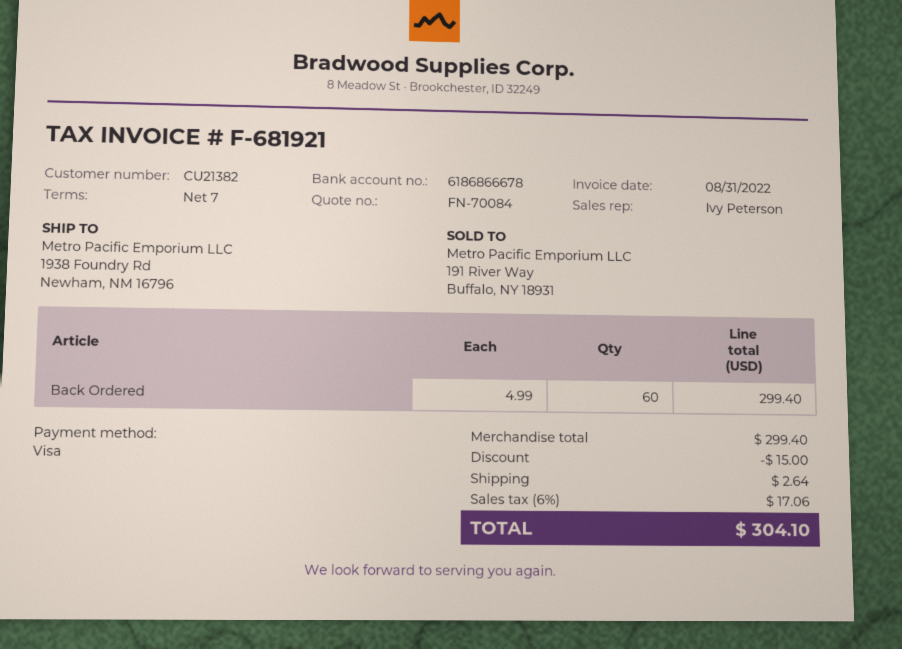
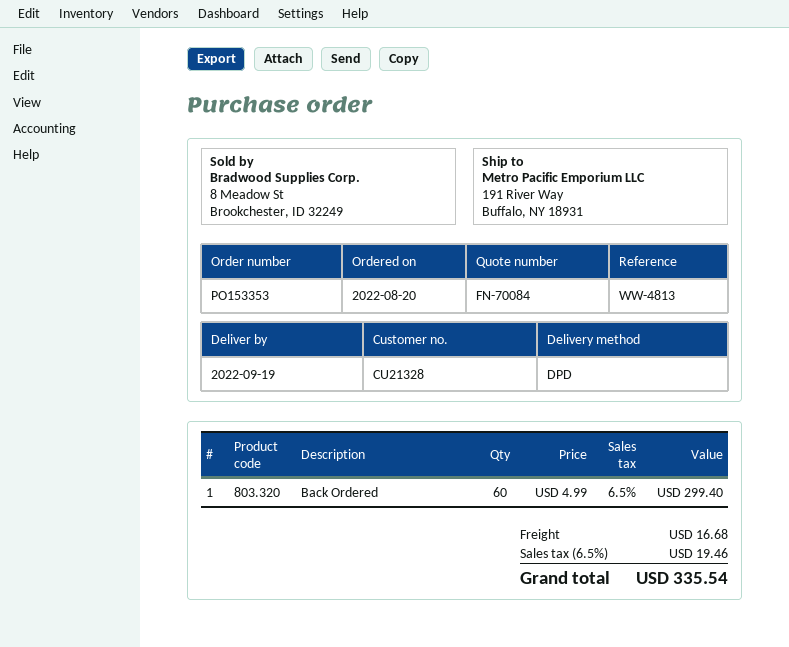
customer number: CU21382 -> CU21328
ship to: 1938 Foundry Rd, Newham, NM 16796 -> 191 River Way, Buffalo, NY 18931
discount: 15.00 -> none
shipping: 2.64 -> 16.68
tax: 6% = 17.06 -> 6.5% = 19.46
total: 304.10 -> 335.54

